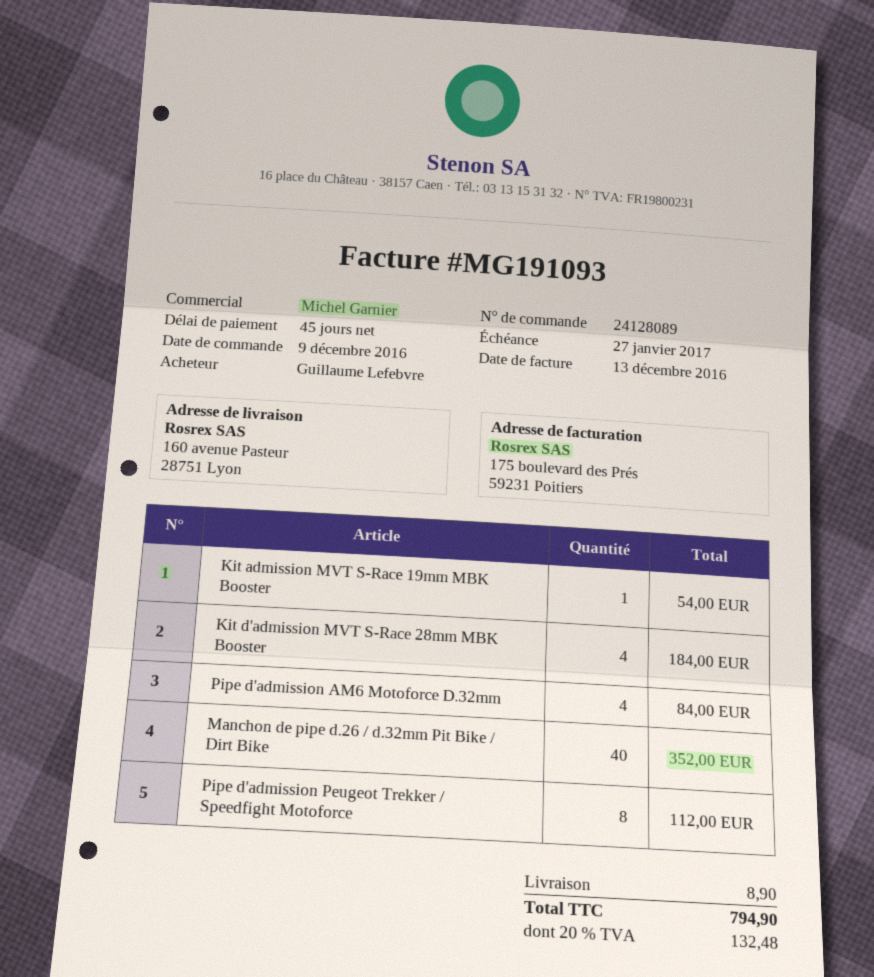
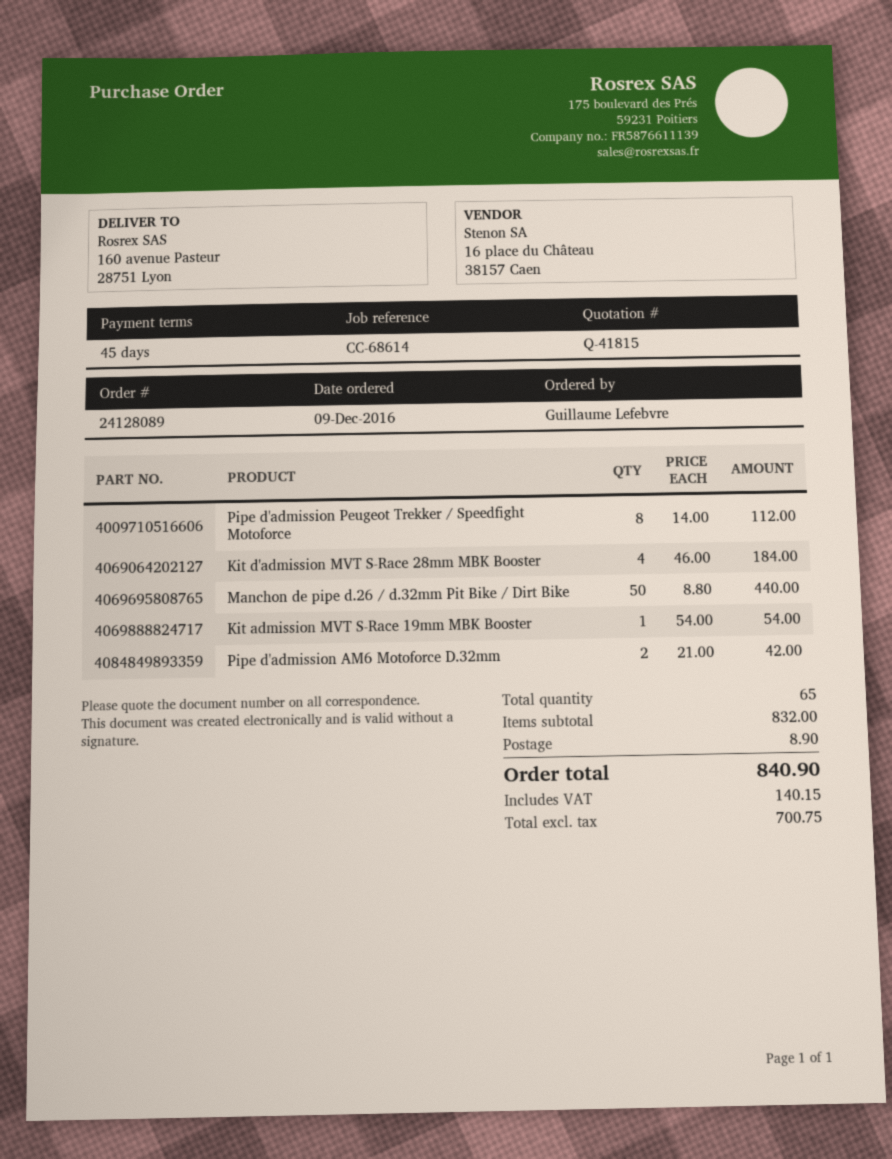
Pipe d'admission AM6 Motoforce D.32mm: 4 for 84.00 -> 2 for 42.00
Manchon de pipe d.26 / d.32mm Pit Bike / Dirt Bike: 40 for 352.00 -> 50 for 440.00
tax: 132.48 -> 140.15
total: 794.90 -> 840.90

